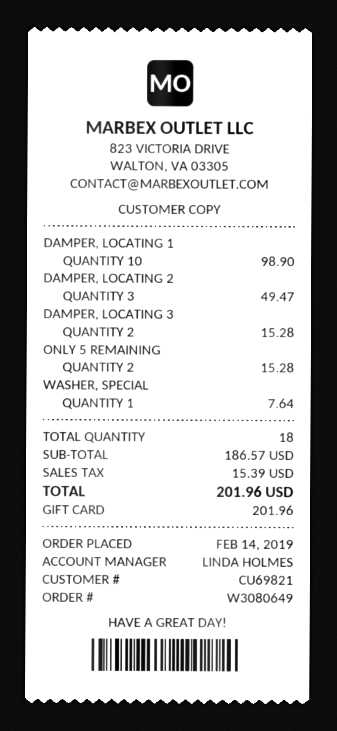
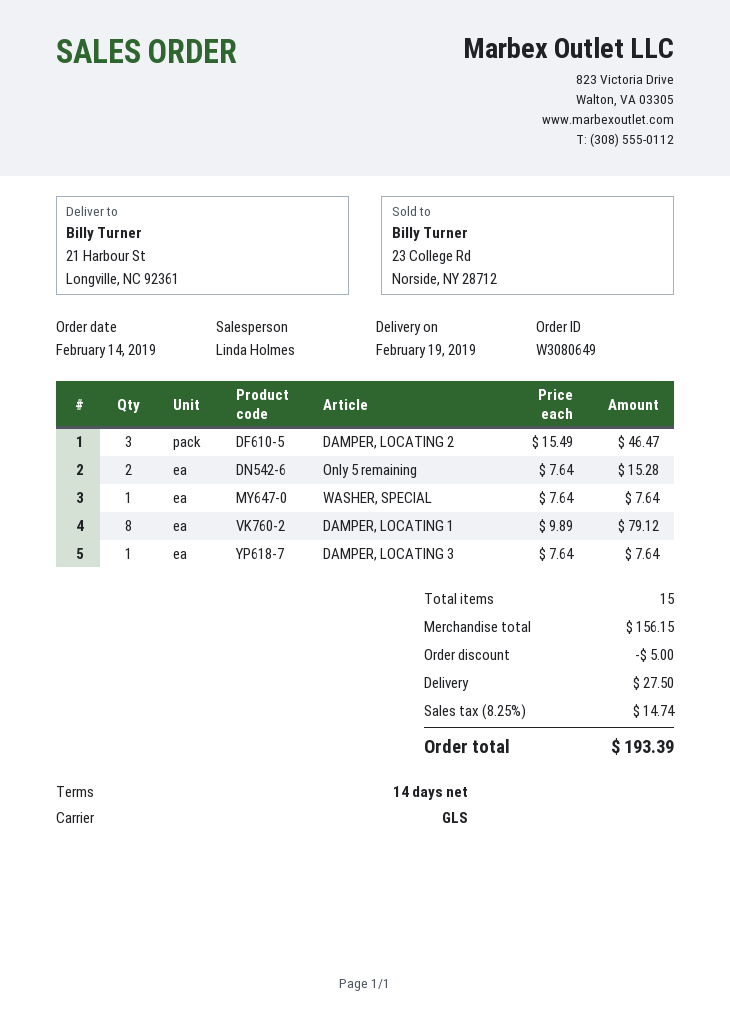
DAMPER, LOCATING 1: 10 for 98.90 -> 8 for 79.12
DAMPER, LOCATING 2: 3 for 49.47 -> 3 for 46.47
DAMPER, LOCATING 3: 2 for 15.28 -> 1 for 7.64
total quantity: 18 -> 15
subtotal: 186.57 -> 156.15
discount: none -> 5.00
shipping: none -> 27.50
tax: 15.39 -> 14.74
total: 201.96 -> 193.39

